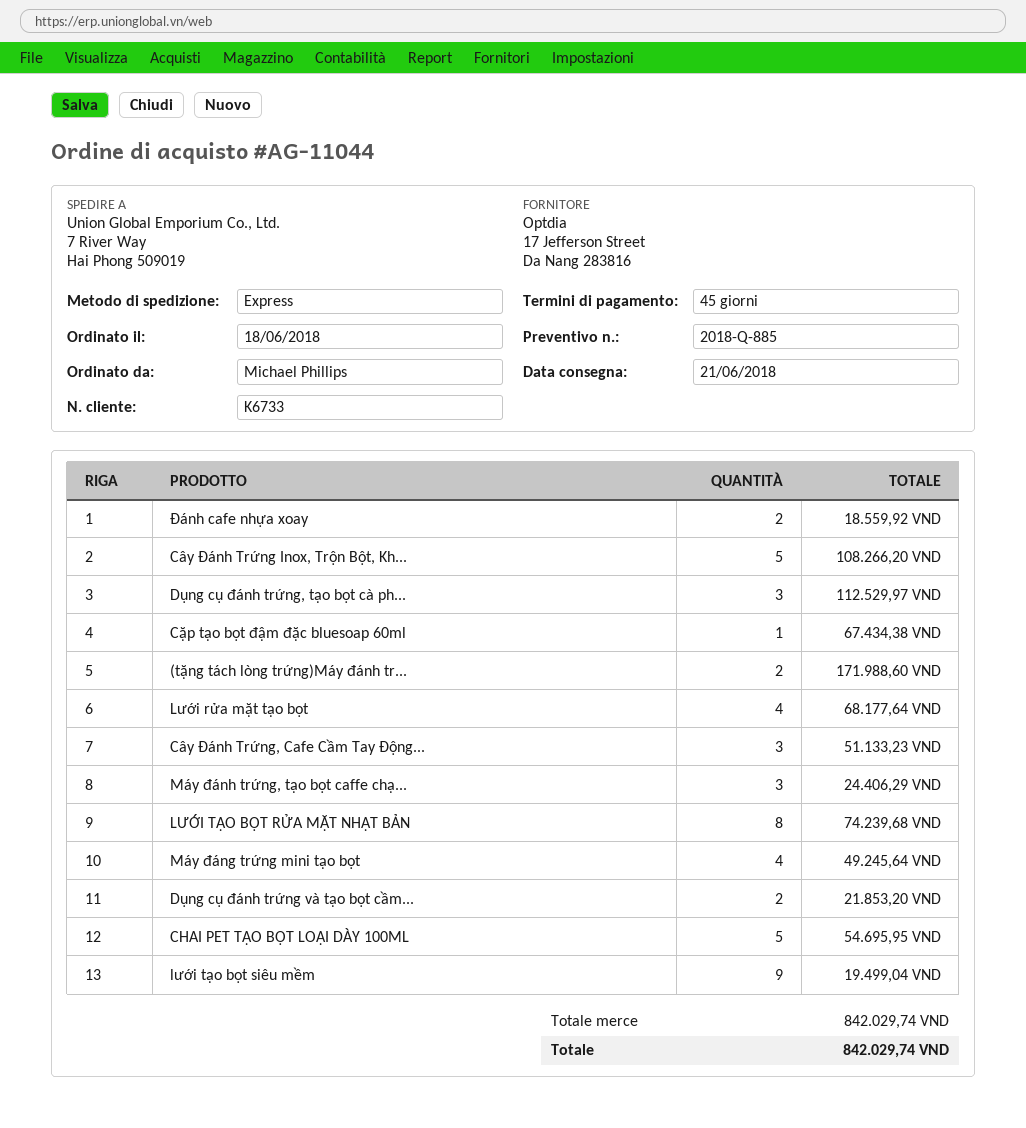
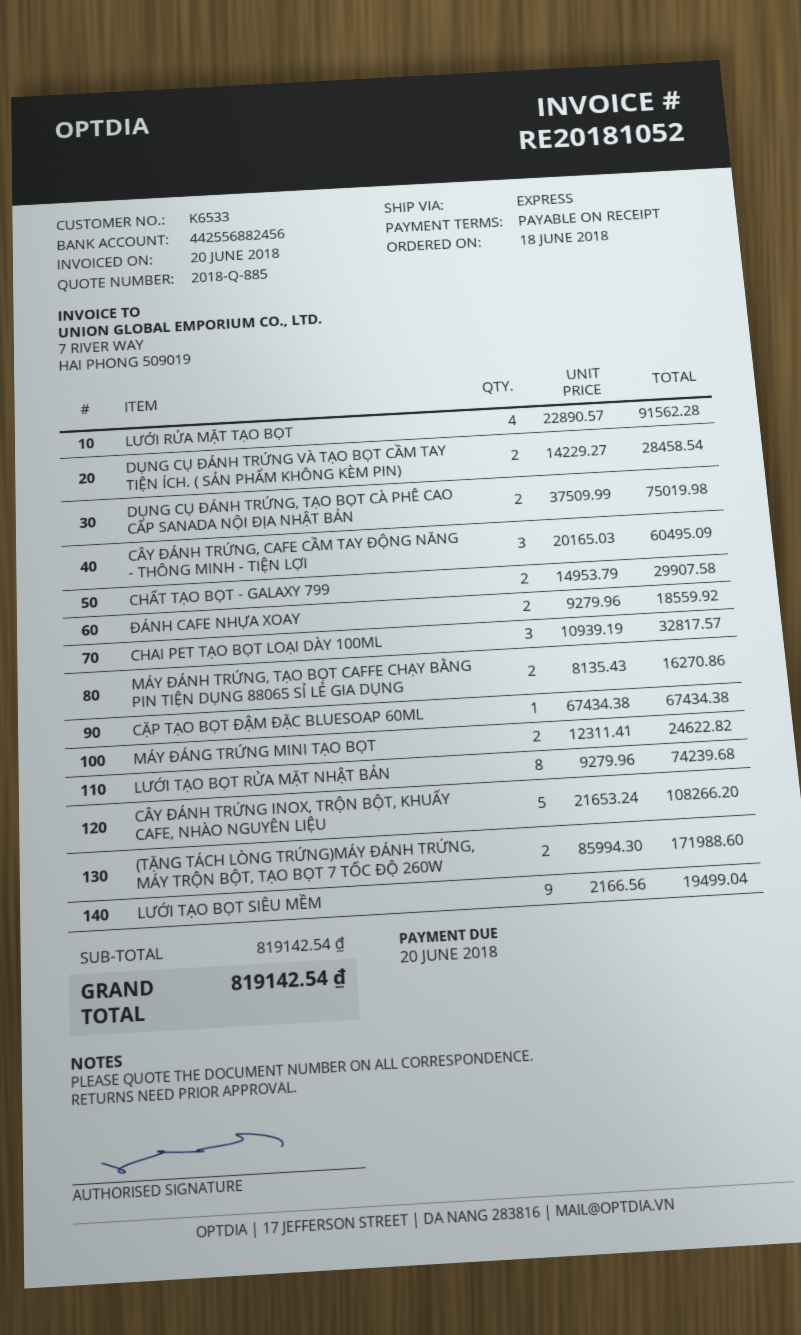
payment terms: 45 days -> on receipt
customer number: K6733 -> K6533
Dụng cụ đánh trứng, tạo bọt cà ph...: 3 for 112529.97 -> 2 for 75019.98
Lưới rửa mặt tạo bọt: 4 for 68177.64 -> 4 for 91562.28
Cây Đánh Trứng, Cafe Cầm Tay Động...: 3 for 51133.23 -> 3 for 60495.09
Máy đánh trứng, tạo bọt caffe chạ...: 3 for 24406.29 -> 2 for 16270.86
Máy đáng trứng mini tạo bọt: 4 for 49245.64 -> 2 for 24622.82
Dụng cụ đánh trứng và tạo bọt cầm...: 2 for 21853.20 -> 2 for 28458.54
CHAI PET TẠO BỌT LOẠI DÀY 100ML: 5 for 54695.95 -> 3 for 32817.57
CHẤT TẠO BỌT - GALAXY 799: none -> 2 for 29907.58
subtotal: 842029.74 -> 819142.54
total: 842029.74 -> 819142.54

